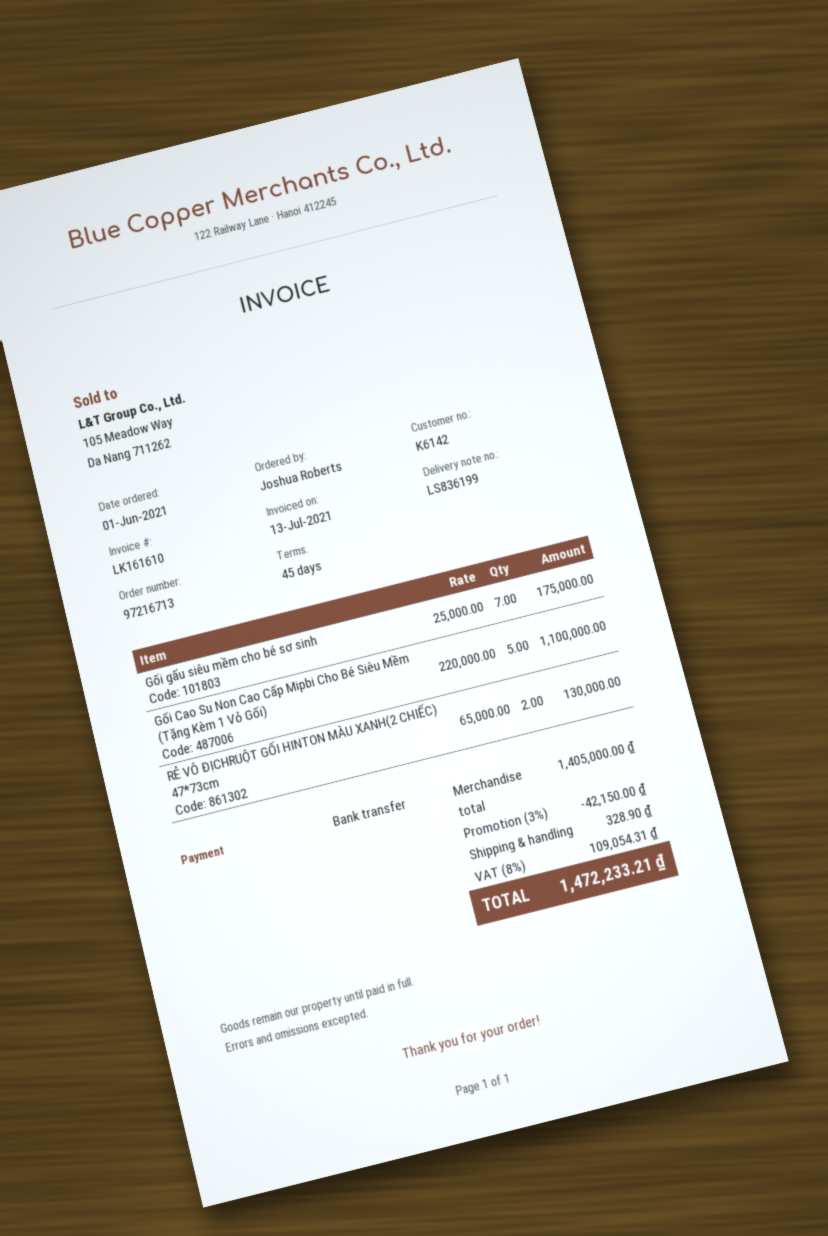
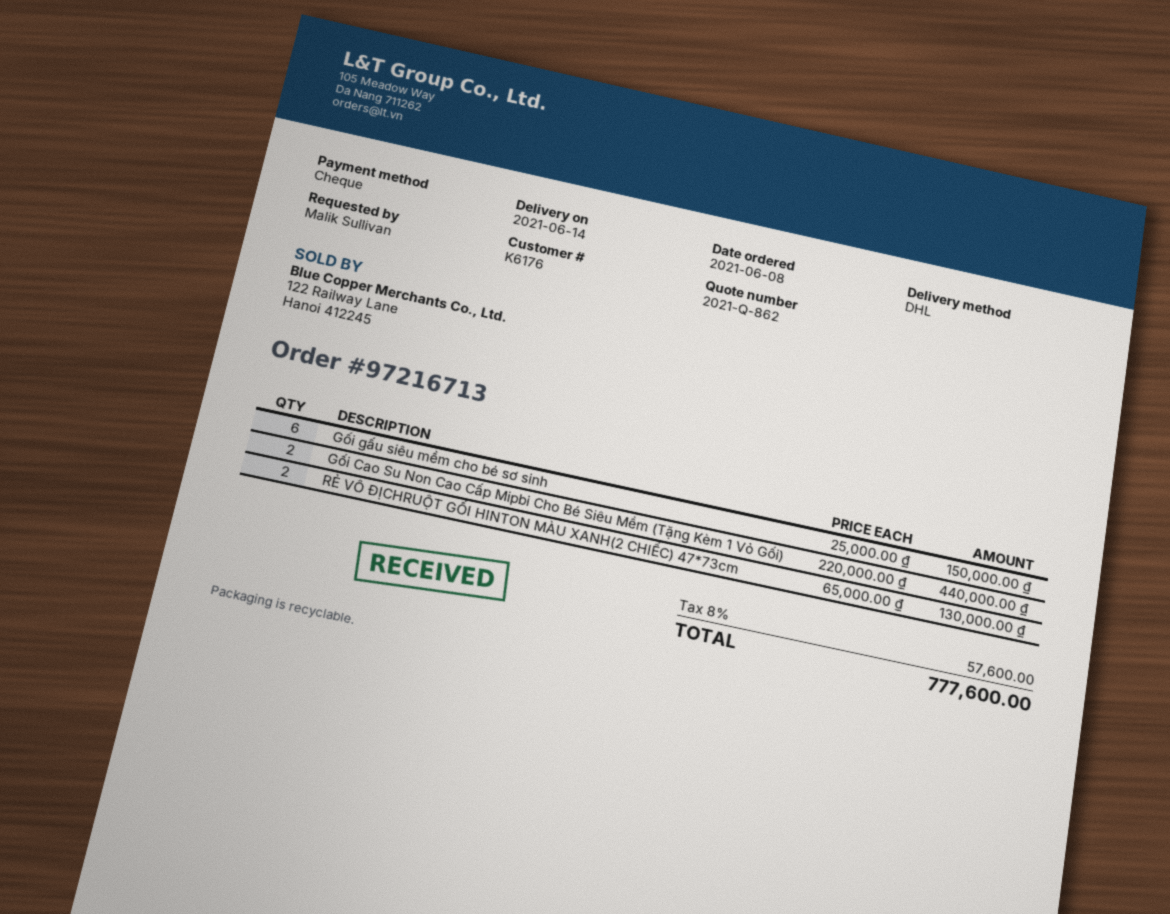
order date: 2021-06-01 -> 2021-06-08
customer number: K6142 -> K6176
ordered by: Joshua Roberts -> Malik Sullivan
payment method: bank transfer -> cheque
Gối gấu siêu mềm cho bé sơ sinh: 7 x 25000.00 = 175000.00 -> 6 x 25000.00 = 150000.00
Gối Cao Su Non Cao Cấp Mipbi Cho Bé Siêu Mềm (Tặng Kèm 1 Vỏ Gối): 5 x 220000.00 = 1100000.00 -> 2 x 220000.00 = 440000.00
discount: 3% = 42150.00 -> none
shipping: 328.90 -> none
tax: 8% = 109054.31 -> 8% = 57600.00
total: 1472233.21 -> 777600.00

